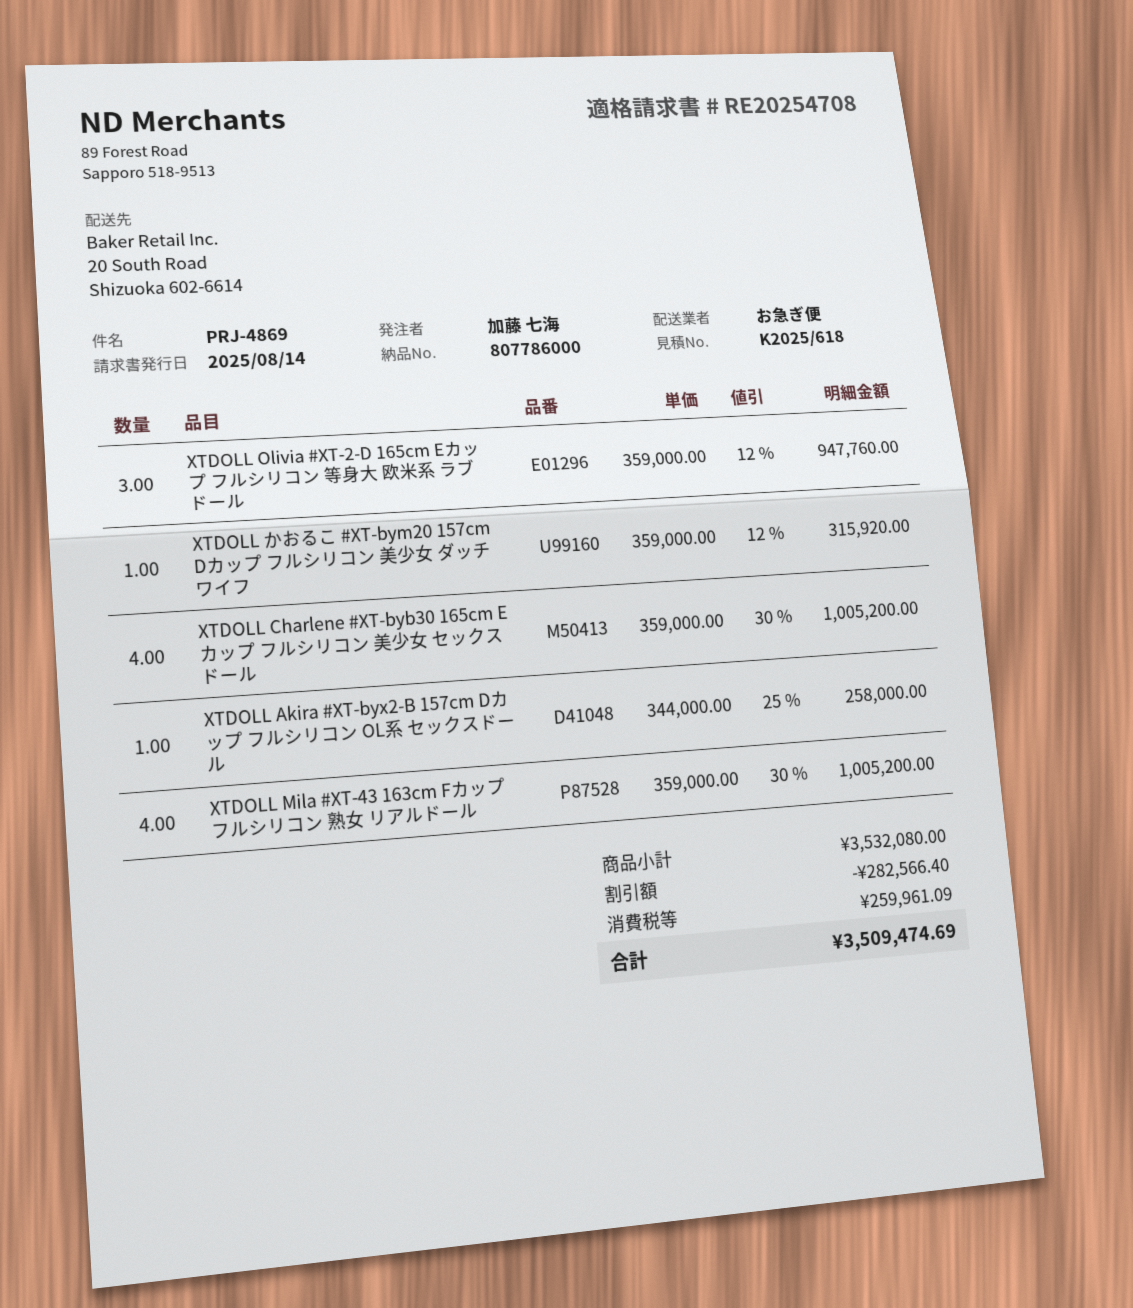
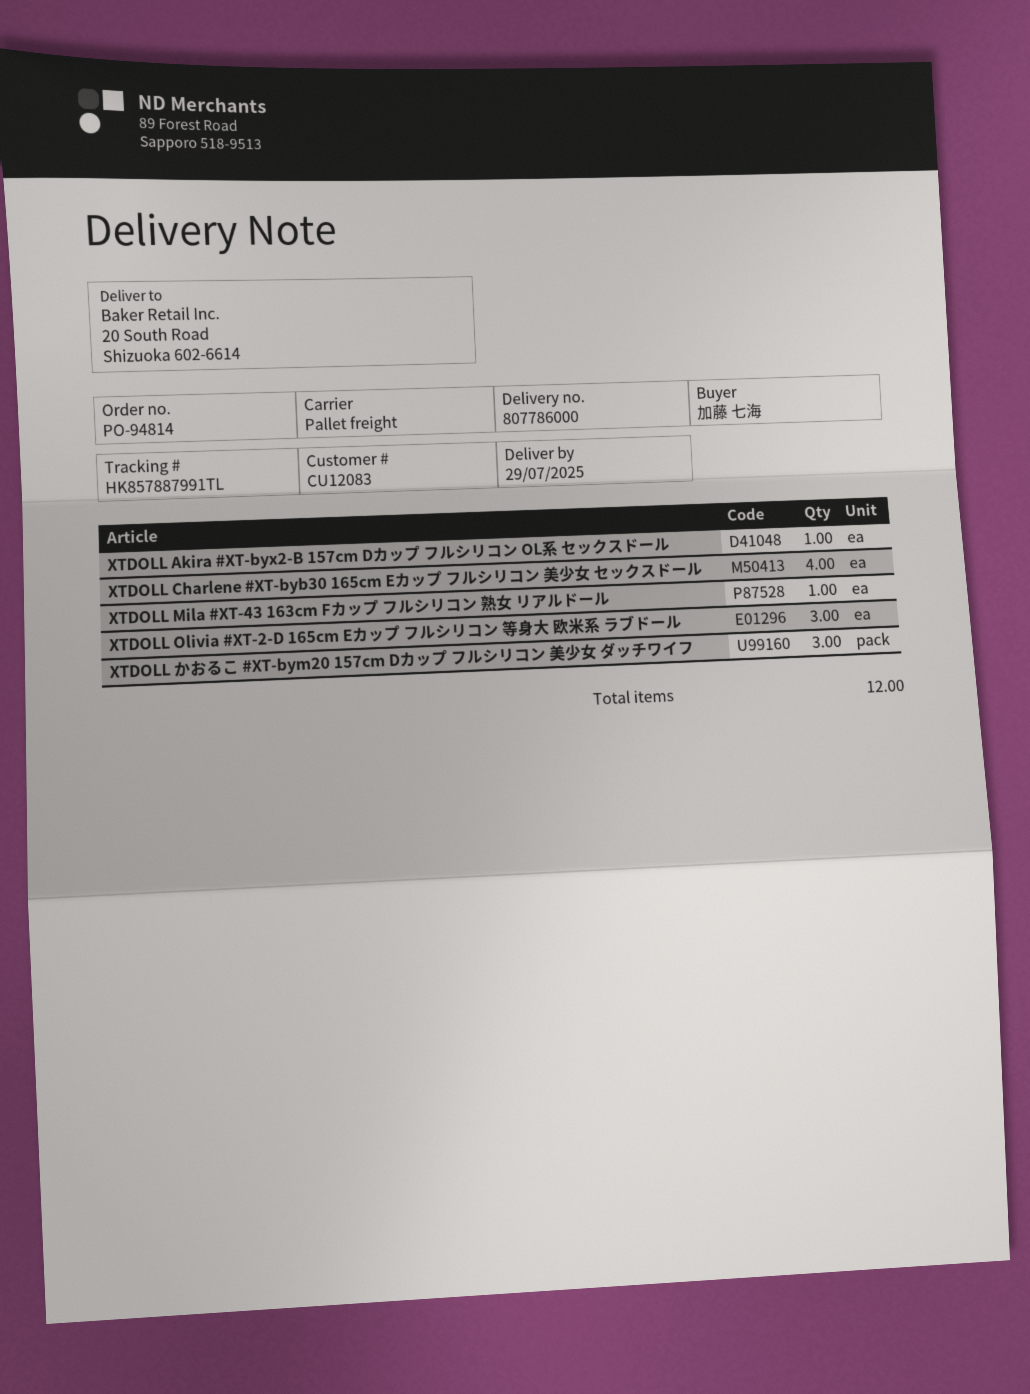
shipping method: express -> pallet freight
XTDOLL かおるこ #XT-bym20 157cm Dカップ フルシリコン 美少女 ダッチワイフ: 1 -> 3
XTDOLL Mila #XT-43 163cm Fカップ フルシリコン 熟女 リアルドール: 4 -> 1

